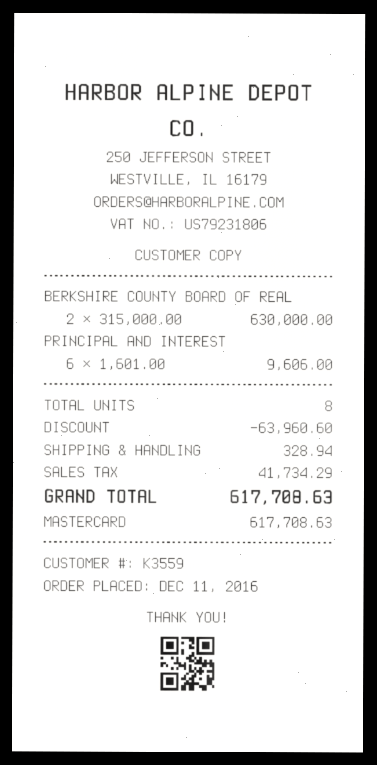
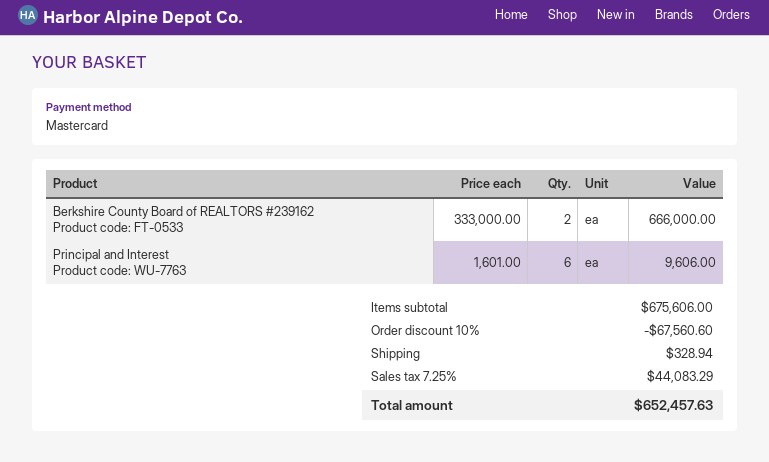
BERKSHIRE COUNTY BOARD OF REAL: 2 x 315000.00 = 630000.00 -> 2 x 333000.00 = 666000.00
discount: 63960.60 -> 67560.60
tax: 41734.29 -> 44083.29
total: 617708.63 -> 652457.63

